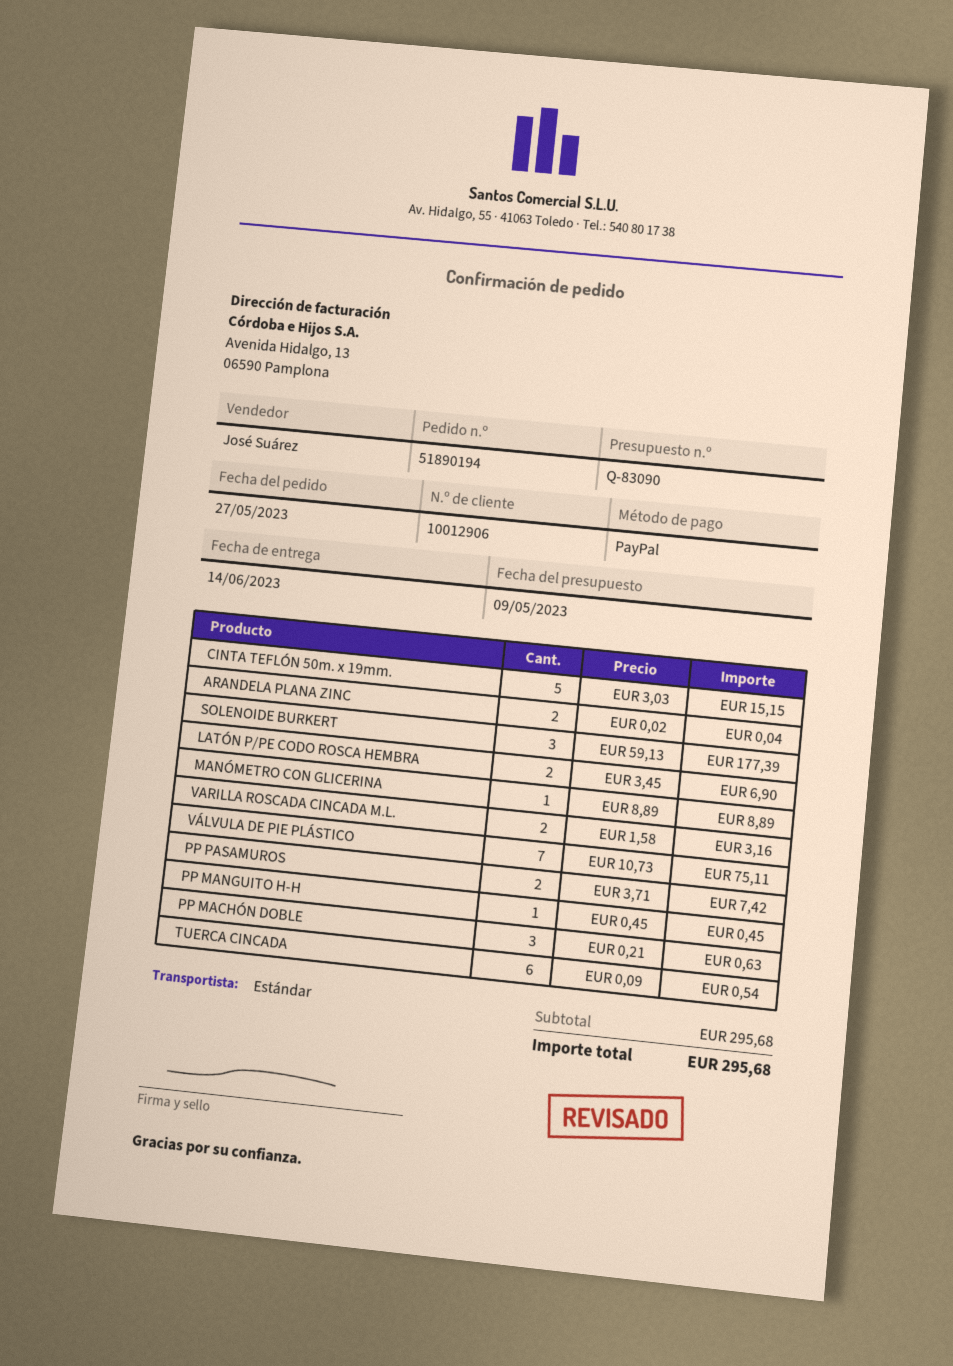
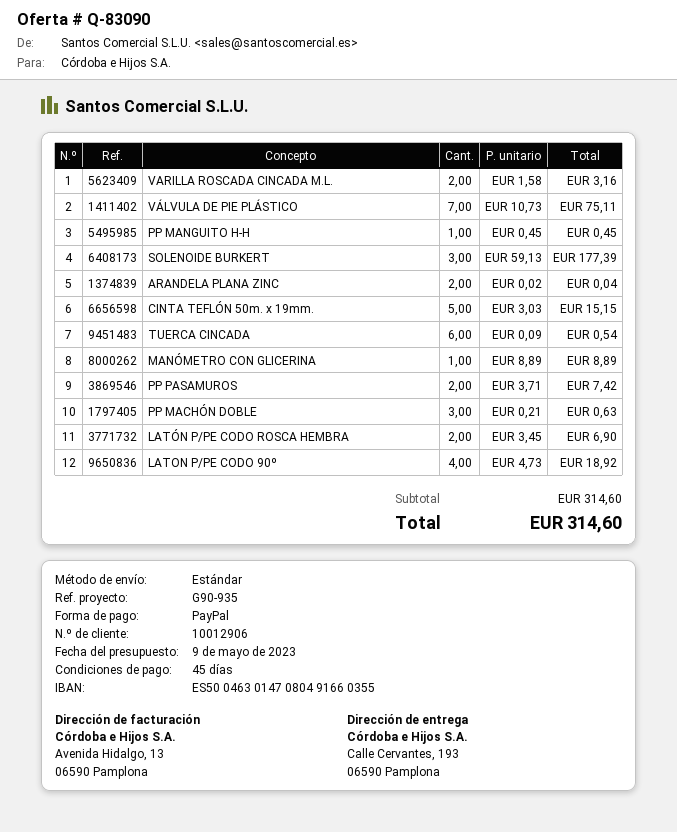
LATON P/PE CODO 90º: none -> 4 x 4.73 = 18.92
subtotal: 295.68 -> 314.60
total: 295.68 -> 314.60

